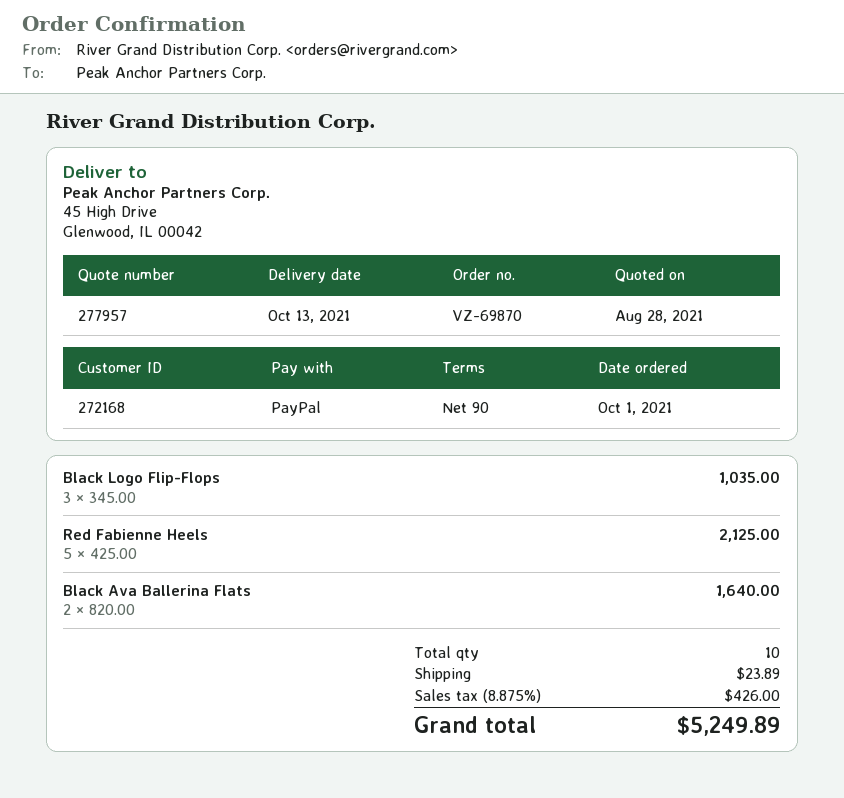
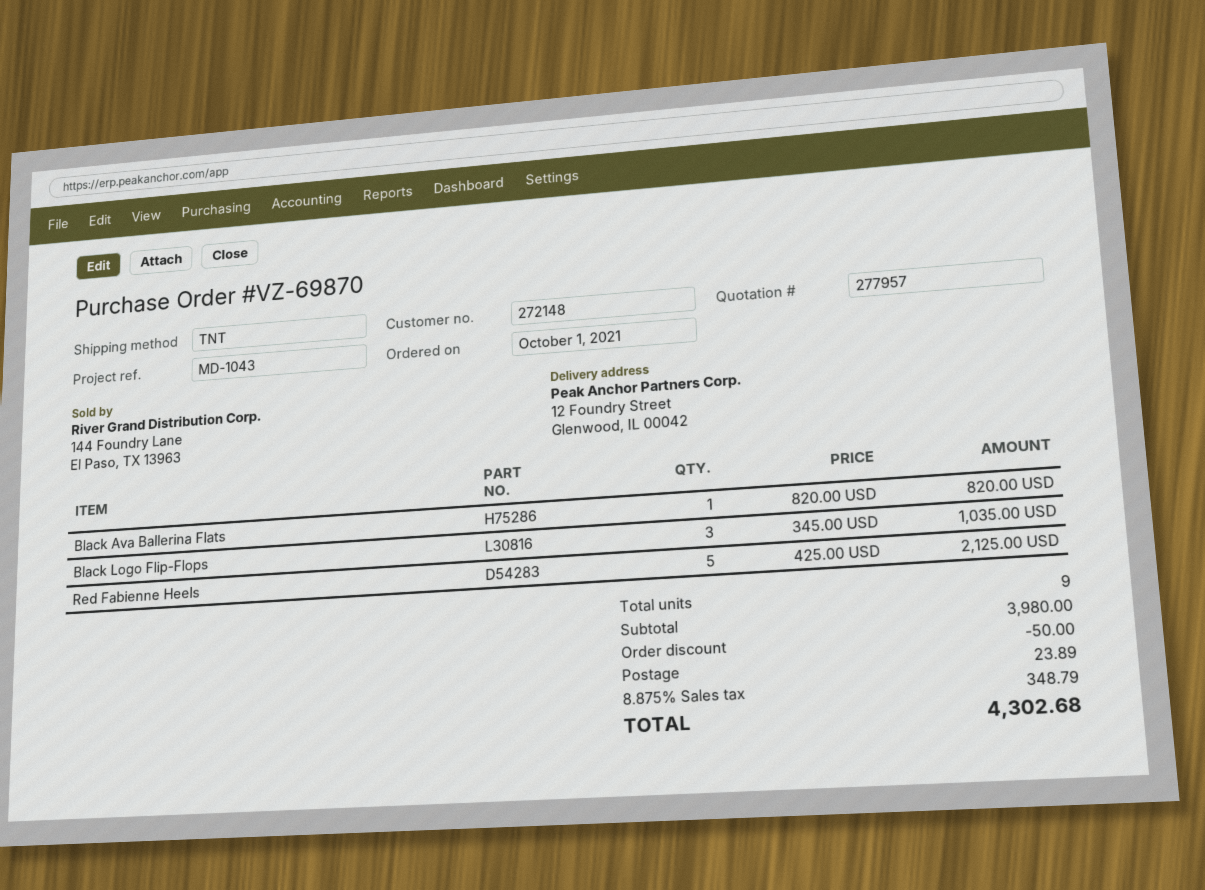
customer number: 272168 -> 272148
ship to: 45 High Drive, Glenwood, IL 00042 -> 12 Foundry Street, Glenwood, IL 00042
Black Ava Ballerina Flats: 2 x 820.00 = 1640.00 -> 1 x 820.00 = 820.00
total quantity: 10 -> 9
discount: none -> 50.00
tax: 8.875% = 426.00 -> 8.875% = 348.79
total: 5249.89 -> 4302.68

